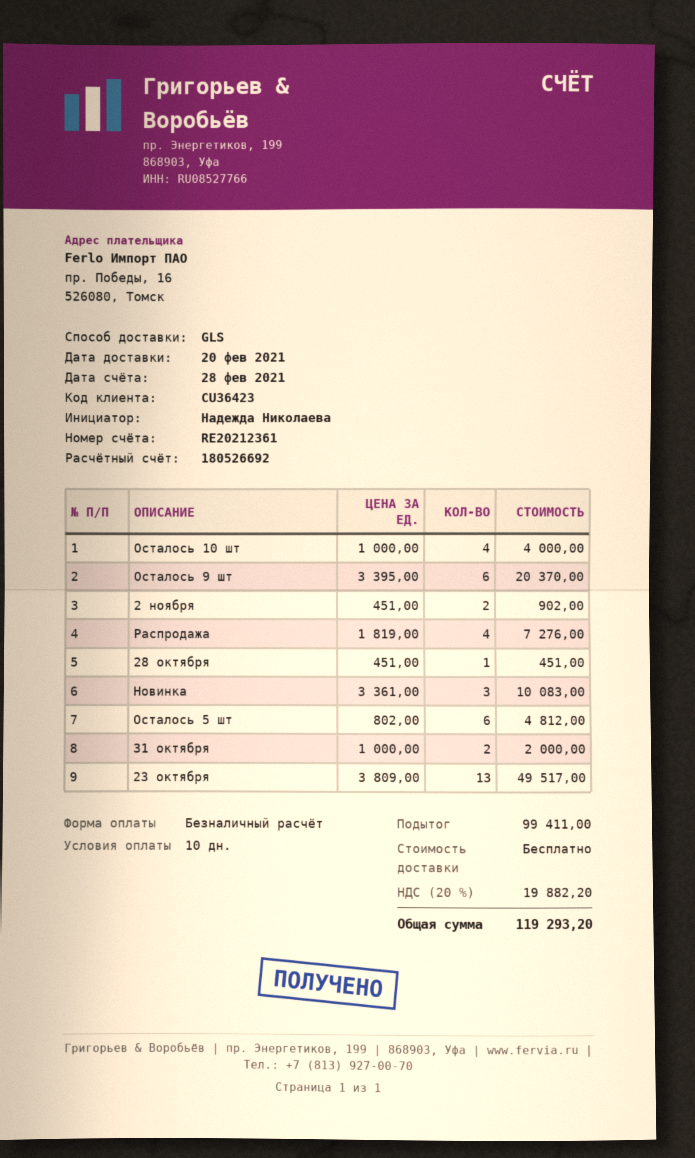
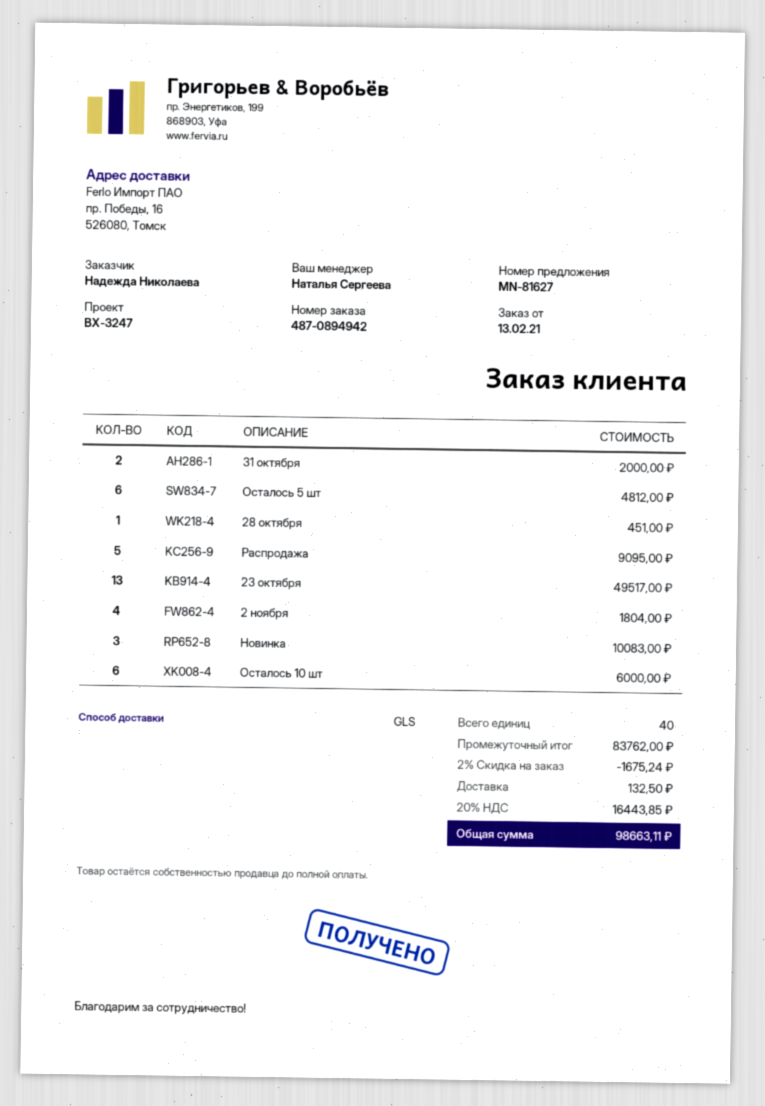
Осталось 10 шт: 4 for 4000.00 -> 6 for 6000.00
Осталось 9 шт: 6 for 20370.00 -> none
2 ноября: 2 for 902.00 -> 4 for 1804.00
Распродажа: 4 for 7276.00 -> 5 for 9095.00
subtotal: 99411.00 -> 83762.00
discount: none -> 2% = 1675.24
shipping: 0.00 -> 132.50
tax: 20% = 19882.20 -> 20% = 16443.85
total: 119293.20 -> 98663.11

